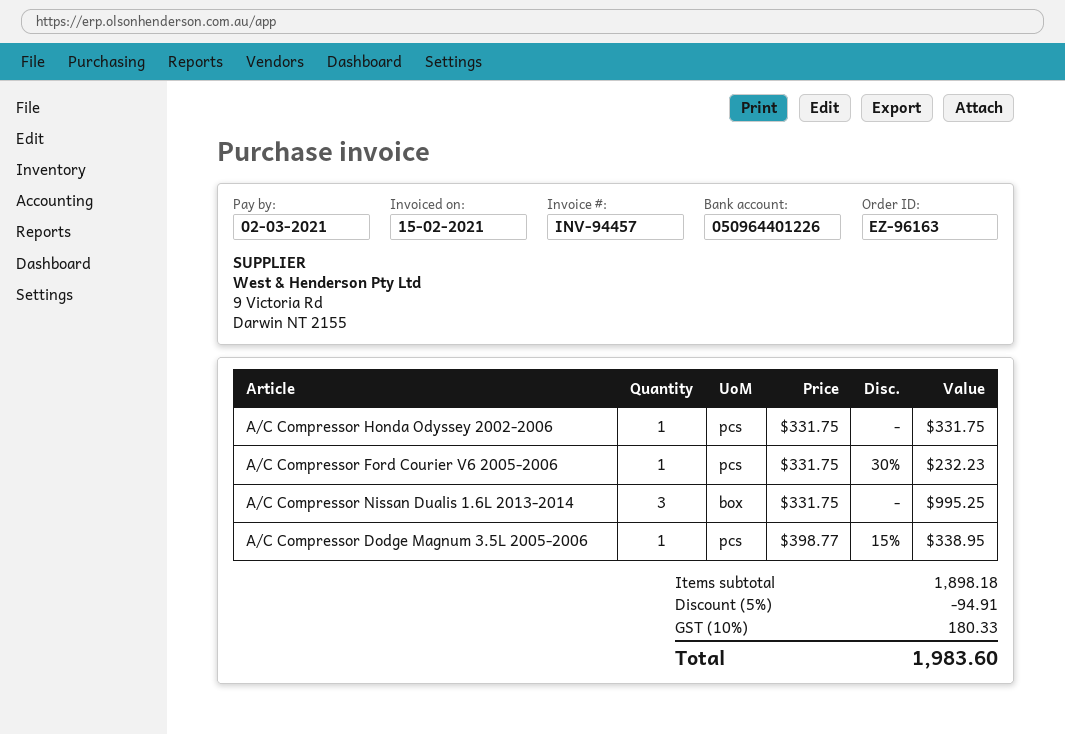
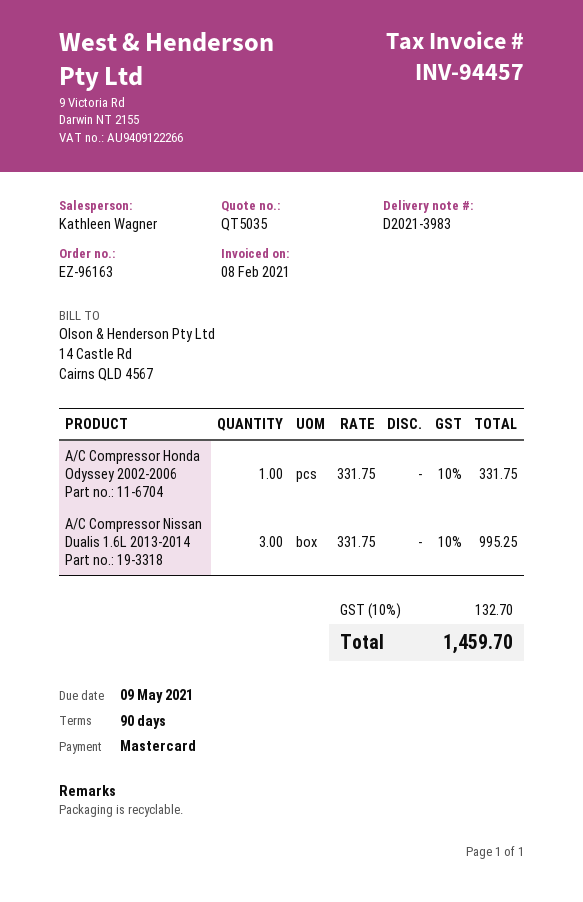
invoice date: 2021-02-15 -> 2021-02-08
due date: 2021-03-02 -> 2021-05-09
A/C Compressor Ford Courier V6 2005-2006: 1 x 331.75 - 30% = 232.23 -> none
A/C Compressor Dodge Magnum 3.5L 2005-2006: 1 x 398.77 - 15% = 338.95 -> none
discount: 5% = 94.91 -> none
tax: 10% = 180.33 -> 10% = 132.70
total: 1983.60 -> 1459.70

